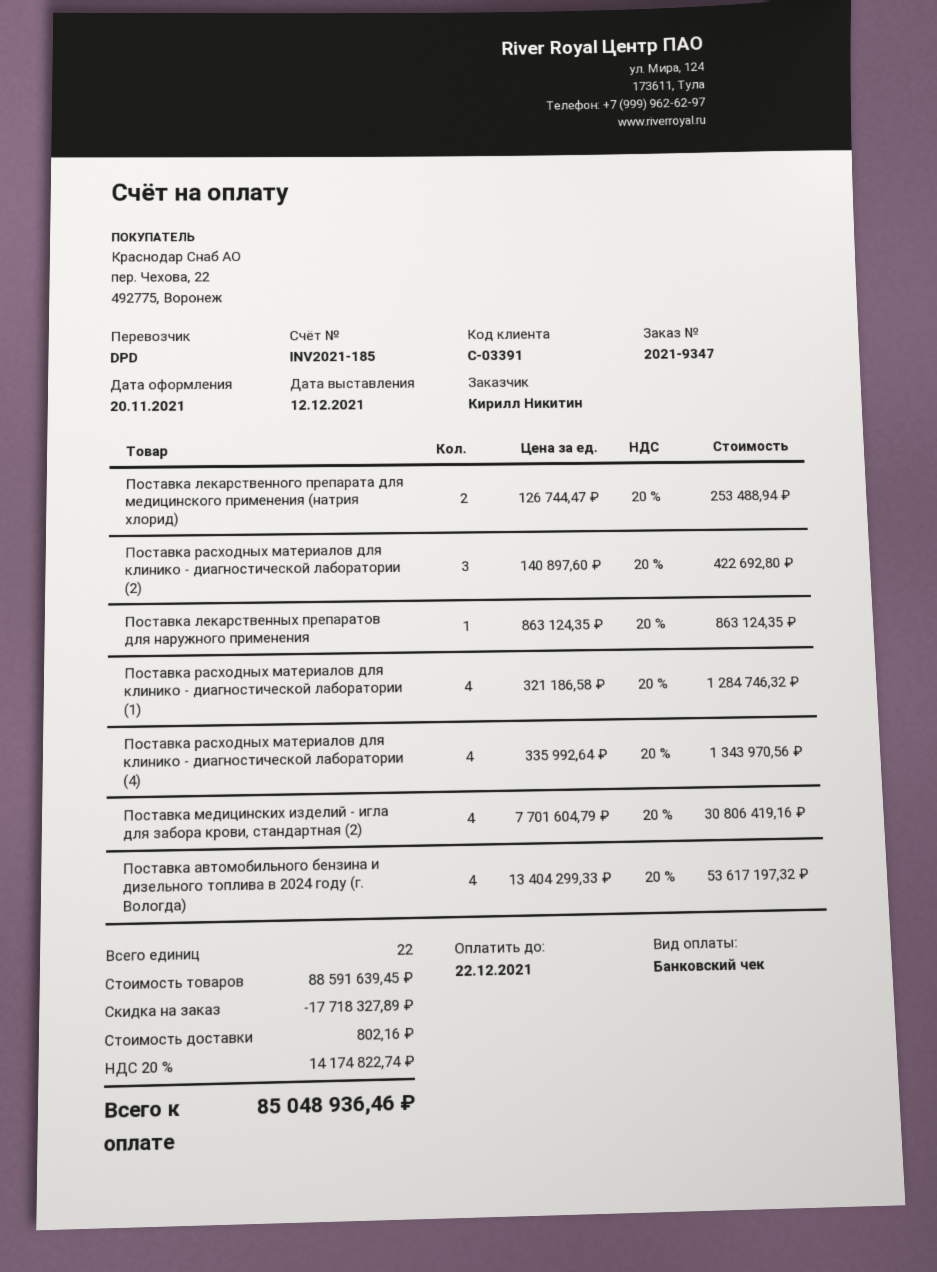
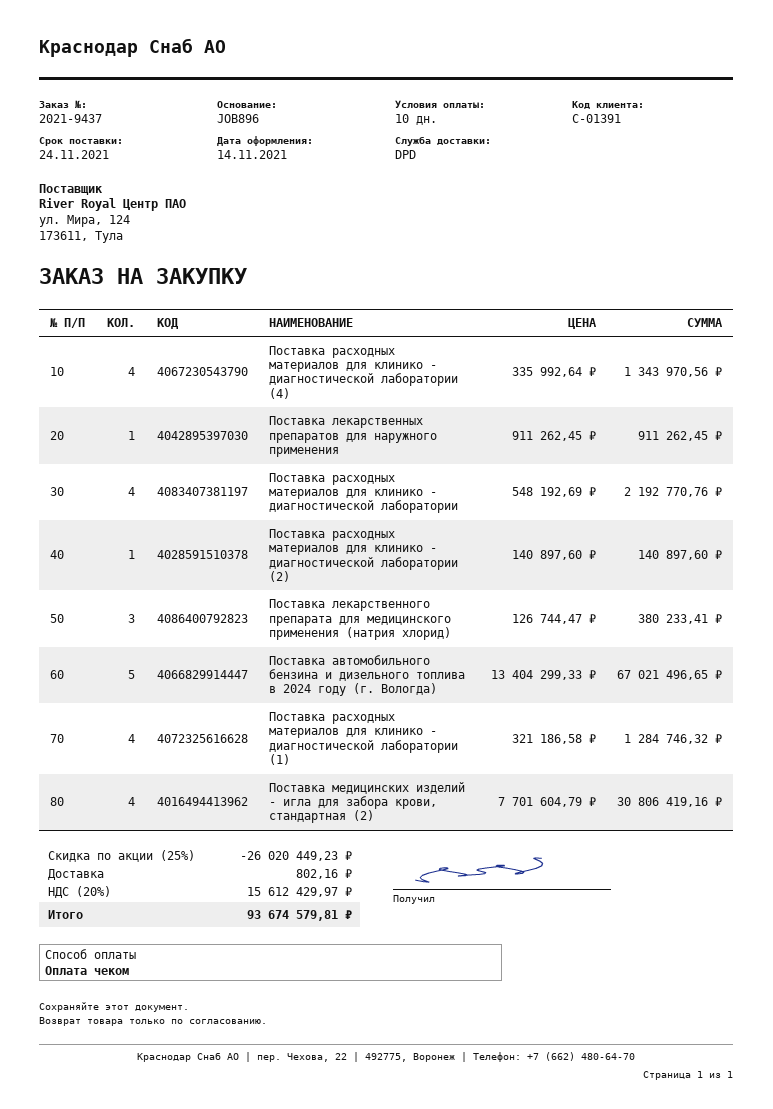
order number: 2021-9347 -> 2021-9437
order date: 2021-11-20 -> 2021-11-14
customer number: C-03391 -> C-01391
Поставка лекарственного препарата для медицинского применения (натрия хлорид): 2 x 126744.47 = 253488.94 -> 3 x 126744.47 = 380233.41
Поставка расходных материалов для клинико - диагностической лаборатории (2): 3 x 140897.60 = 422692.80 -> 1 x 140897.60 = 140897.60
Поставка лекарственных препаратов для наружного применения: 1 x 863124.35 = 863124.35 -> 1 x 911262.45 = 911262.45
Поставка автомобильного бензина и дизельного топлива в 2024 году (г. Вологда): 4 x 13404299.33 = 53617197.32 -> 5 x 13404299.33 = 67021496.65
Поставка расходных материалов для клинико - диагностической лаборатории: none -> 4 x 548192.69 = 2192770.76
discount: 17718327.89 -> 26020449.23
tax: 20% = 14174822.74 -> 20% = 15612429.97
total: 85048936.46 -> 93674579.81

